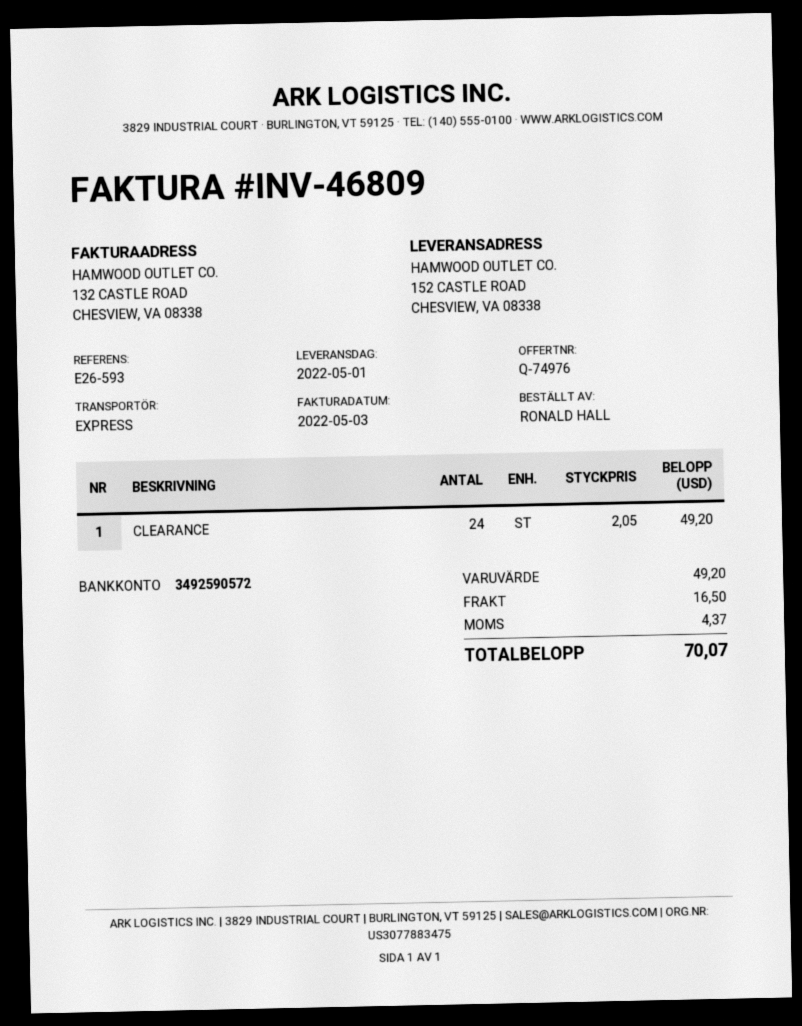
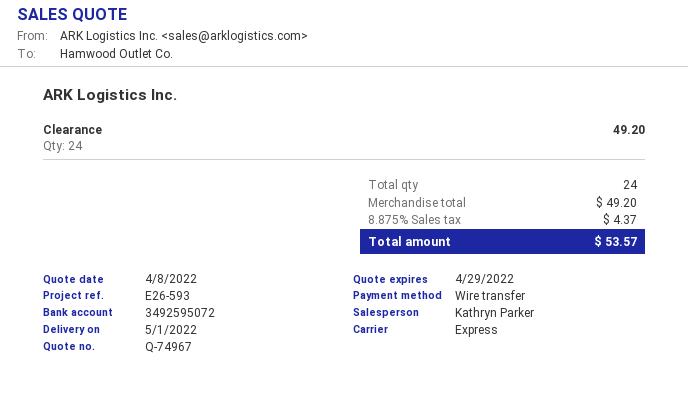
quote number: Q-74976 -> Q-74967
bank account: 3492590572 -> 3492595072
shipping: 16.50 -> none
total: 70.07 -> 53.57

